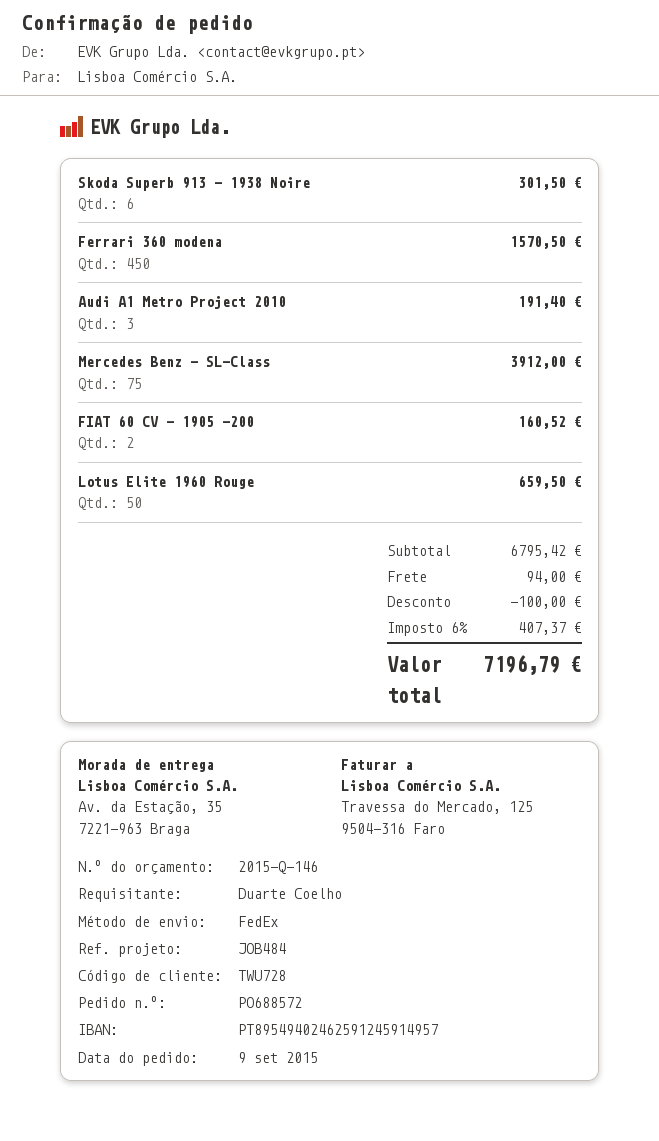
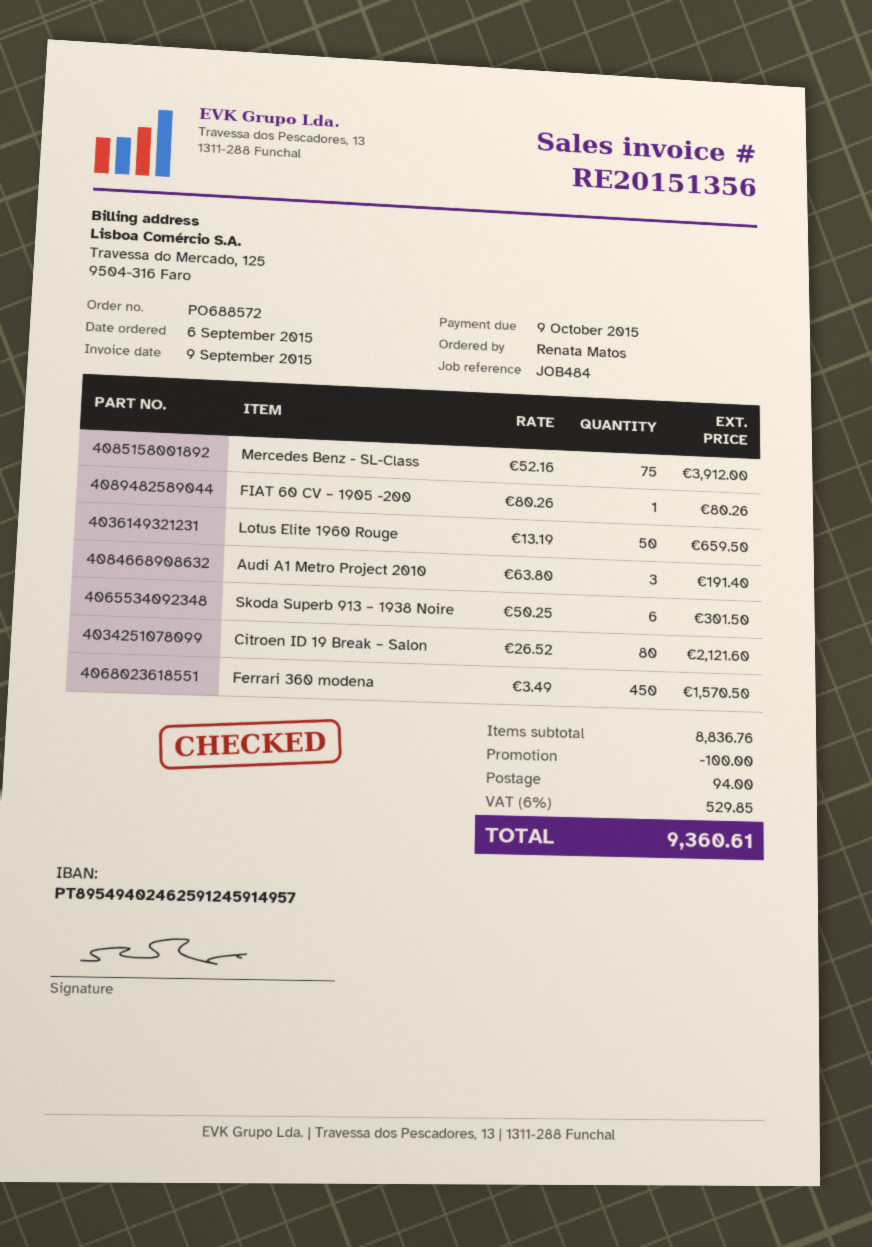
order date: 2015-09-09 -> 2015-09-06
ordered by: Duarte Coelho -> Renata Matos
FIAT 60 CV – 1905 -200: 2 for 160.52 -> 1 for 80.26
Citroen ID 19 Break – Salon: none -> 80 for 2121.60
subtotal: 6795.42 -> 8836.76
tax: 6% = 407.37 -> 6% = 529.85
total: 7196.79 -> 9360.61

